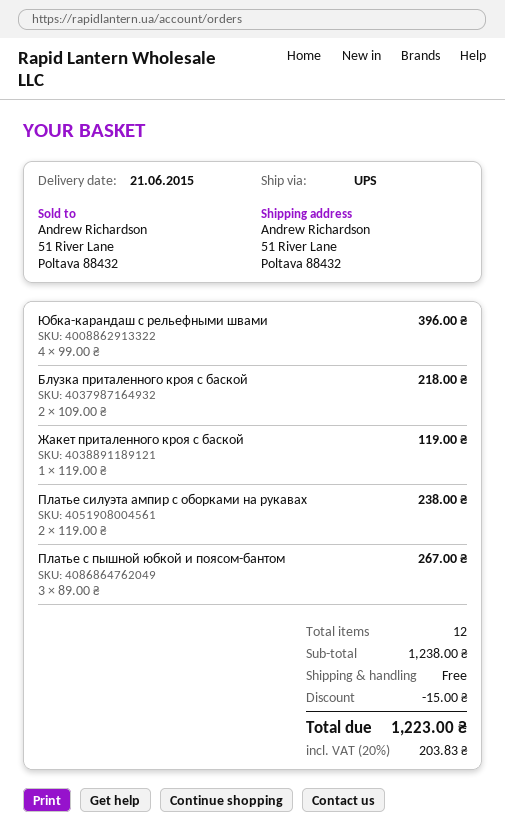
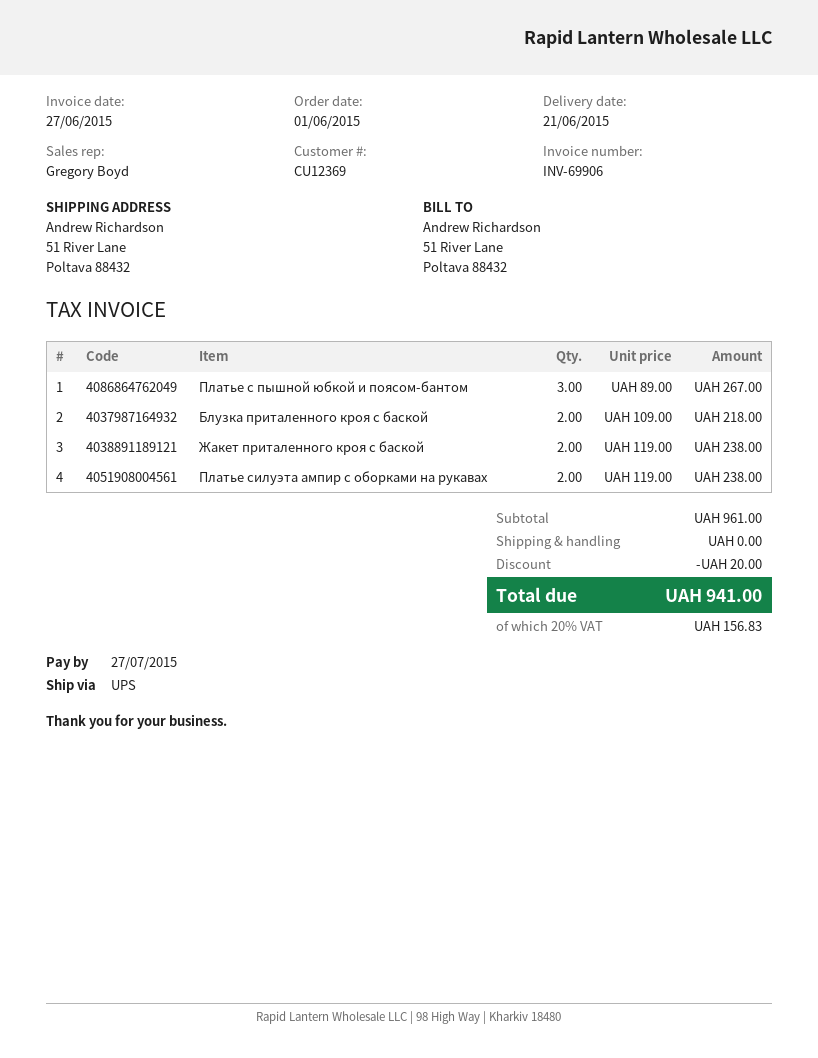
Юбка-карандаш с рельефными швами: 4 x 99.00 = 396.00 -> none
Жакет приталенного кроя с баской: 1 x 119.00 = 119.00 -> 2 x 119.00 = 238.00
subtotal: 1238.00 -> 961.00
discount: 15.00 -> 20.00
tax: 20% = 203.83 -> 20% = 156.83
total: 1223.00 -> 941.00

